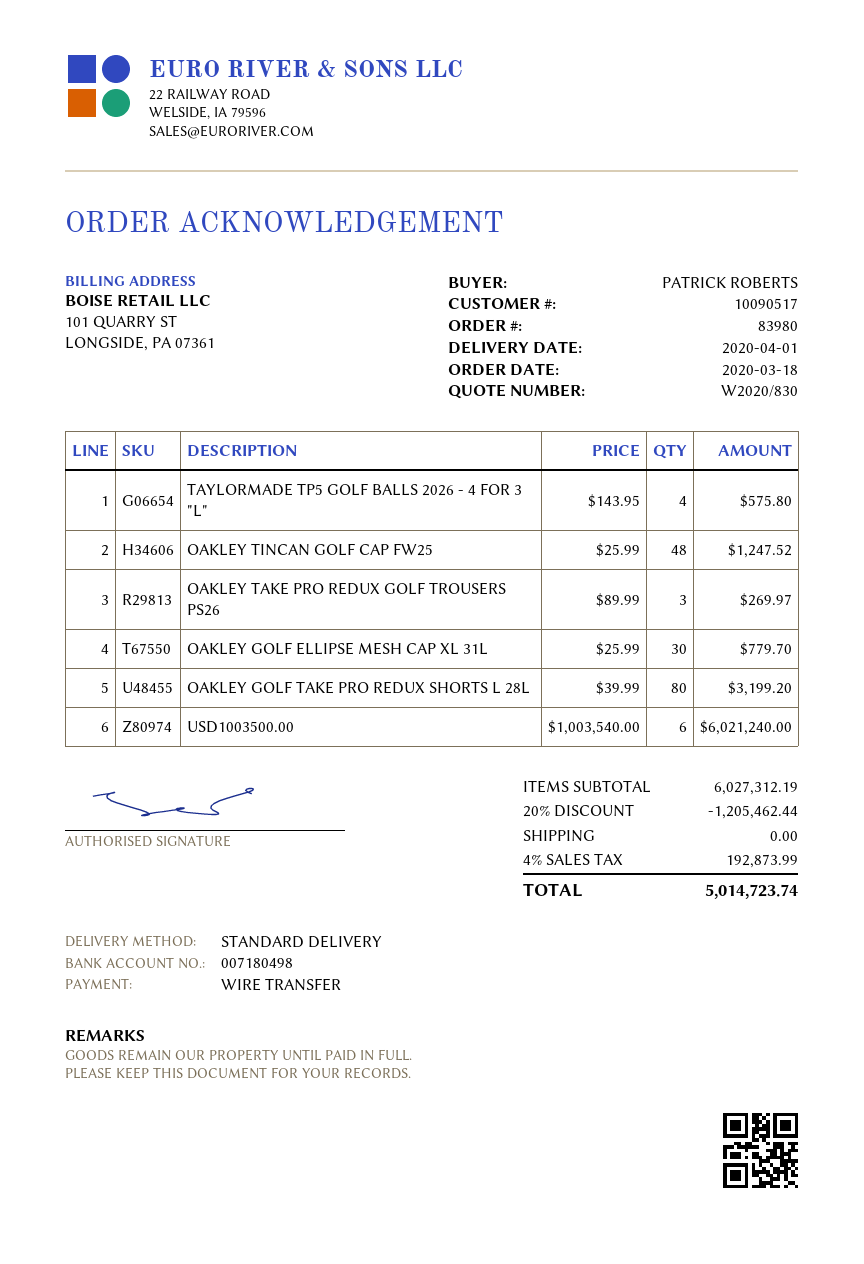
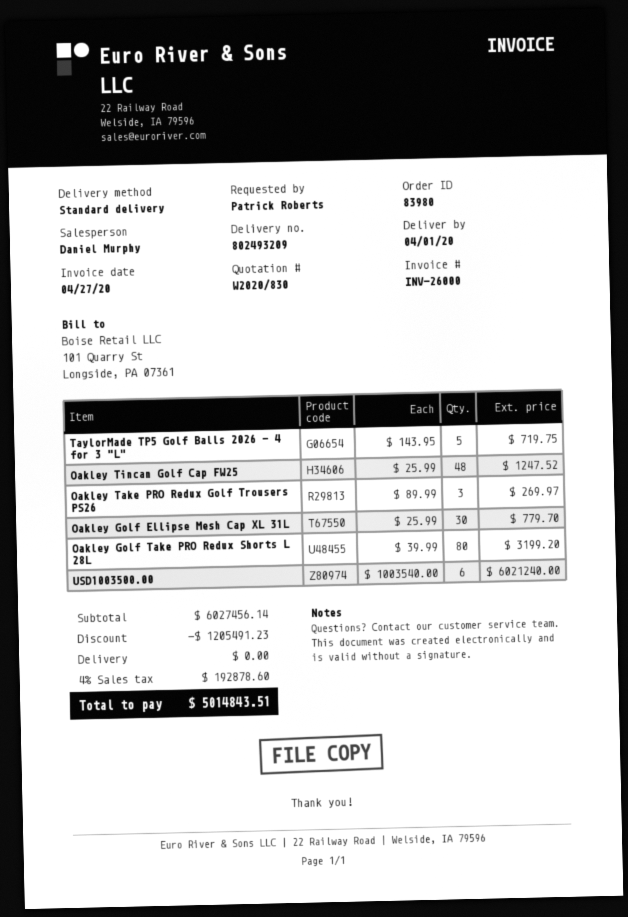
TAYLORMADE TP5 GOLF BALLS 2026 - 4 FOR 3 "L": 4 x 143.95 = 575.80 -> 5 x 143.95 = 719.75
subtotal: 6027312.19 -> 6027456.14
discount: 1205462.44 -> 1205491.23
tax: 4% = 192873.99 -> 4% = 192878.60
total: 5014723.74 -> 5014843.51

